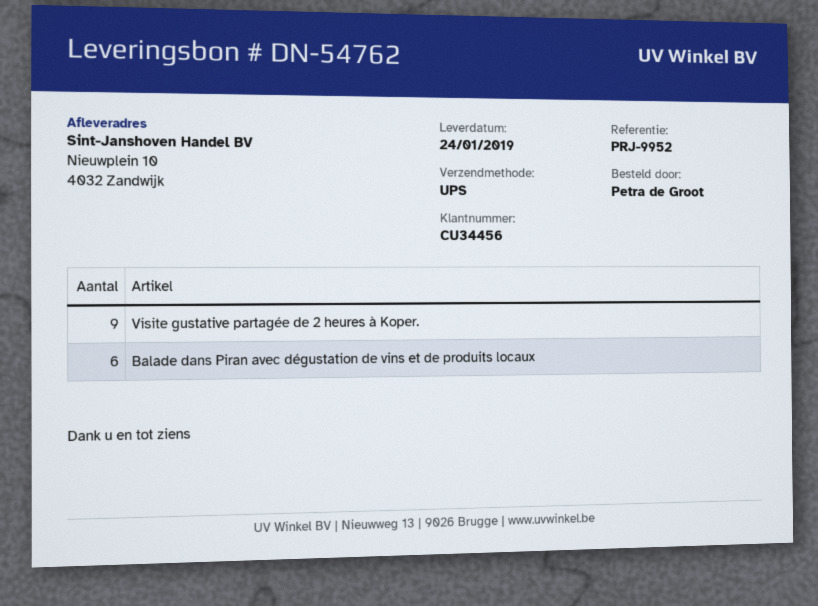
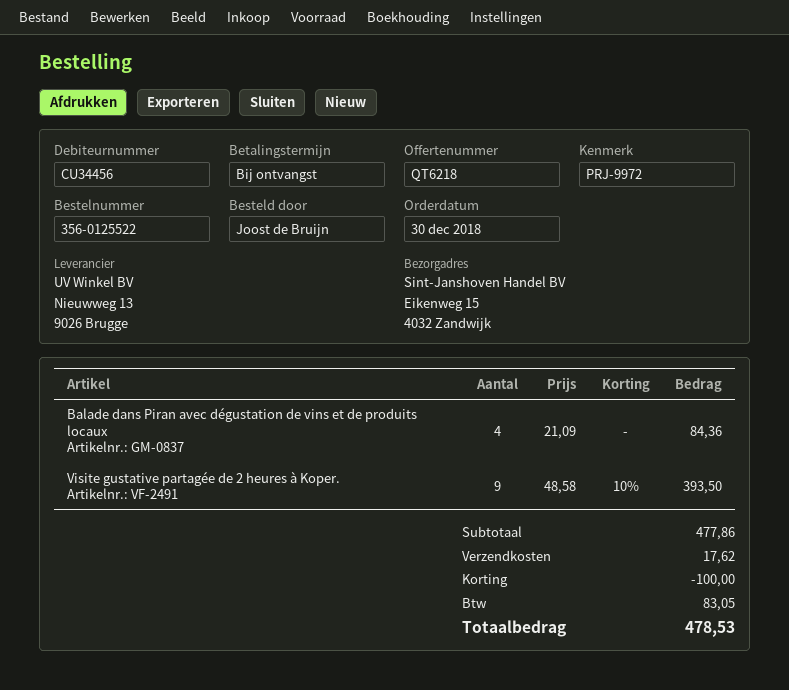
reference: PRJ-9952 -> PRJ-9972
ordered by: Petra de Groot -> Joost de Bruijn
ship to: Nieuwplein 10, 4032 Zandwijk -> Eikenweg 15, 4032 Zandwijk
Balade dans Piran avec dégustation de vins et de produits locaux: 6 -> 4

